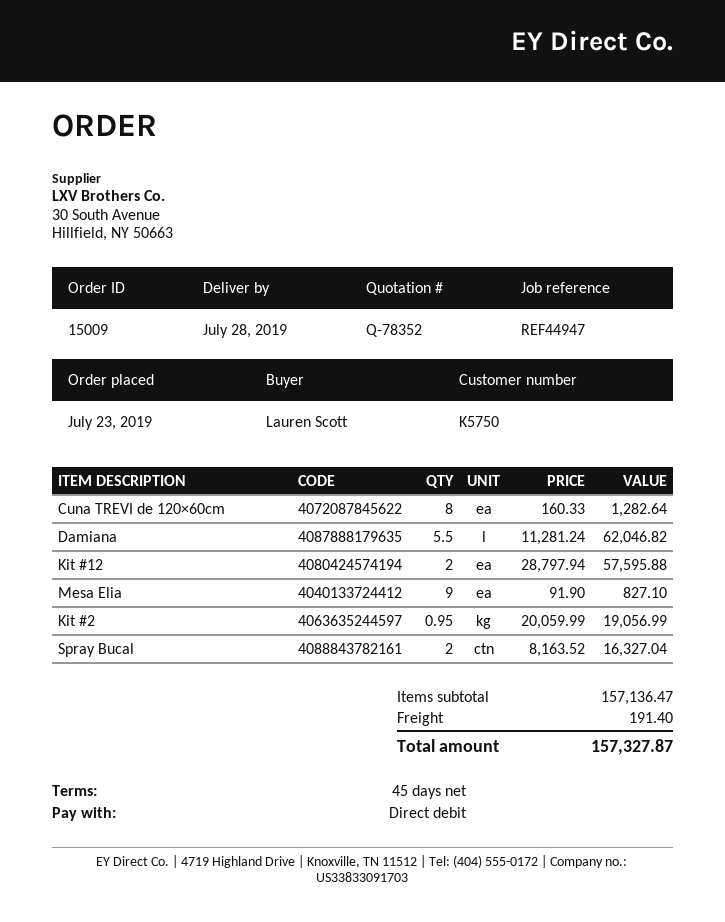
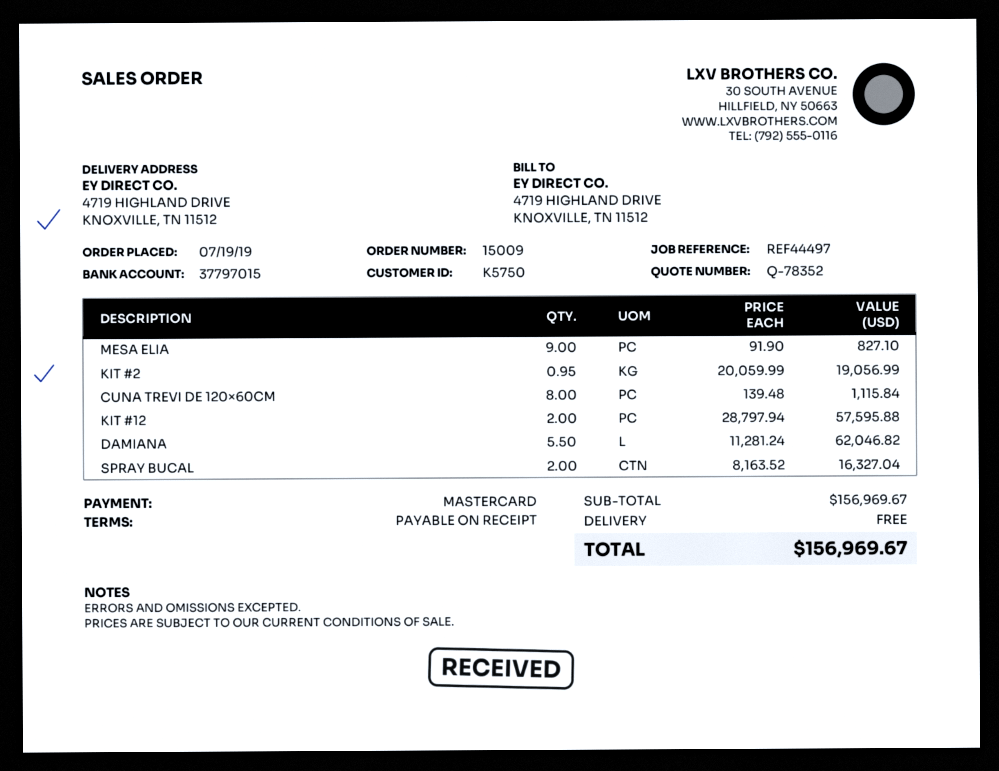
order date: 2019-07-23 -> 2019-07-19
payment terms: 45 days -> on receipt
reference: REF44947 -> REF44497
payment method: direct debit -> Mastercard
Cuna TREVI de 120×60cm: 8 x 160.33 = 1282.64 -> 8 x 139.48 = 1115.84
subtotal: 157136.47 -> 156969.67
shipping: 191.40 -> 0.00
total: 157327.87 -> 156969.67

